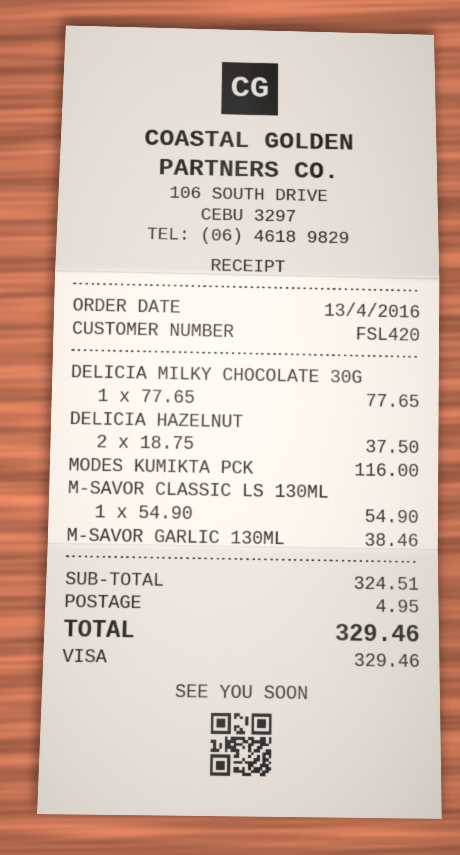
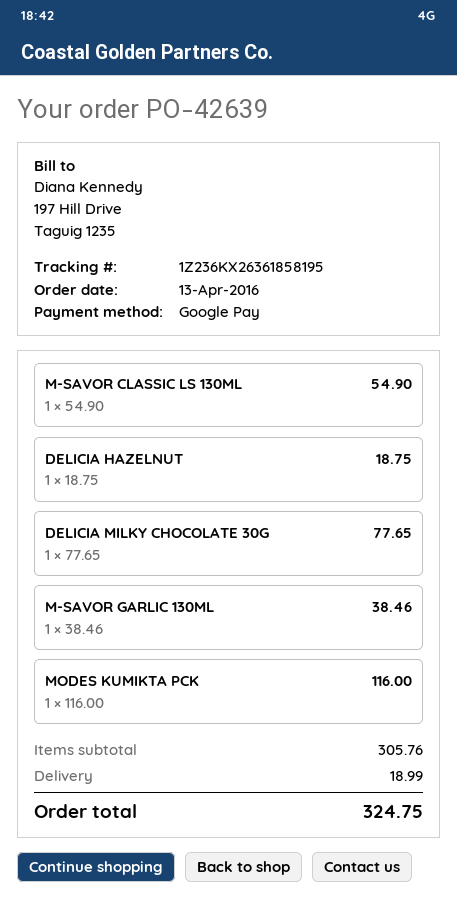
payment method: Visa -> Google Pay
DELICIA HAZELNUT: 2 x 18.75 = 37.50 -> 1 x 18.75 = 18.75
subtotal: 324.51 -> 305.76
shipping: 4.95 -> 18.99
total: 329.46 -> 324.75

